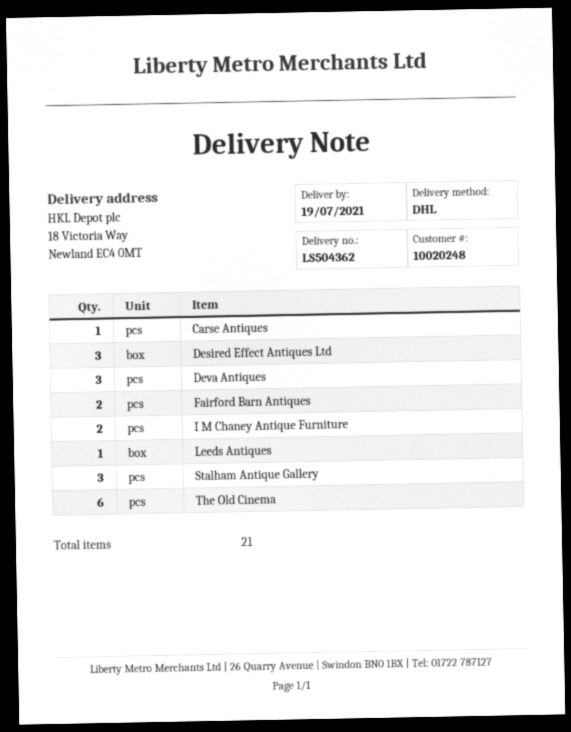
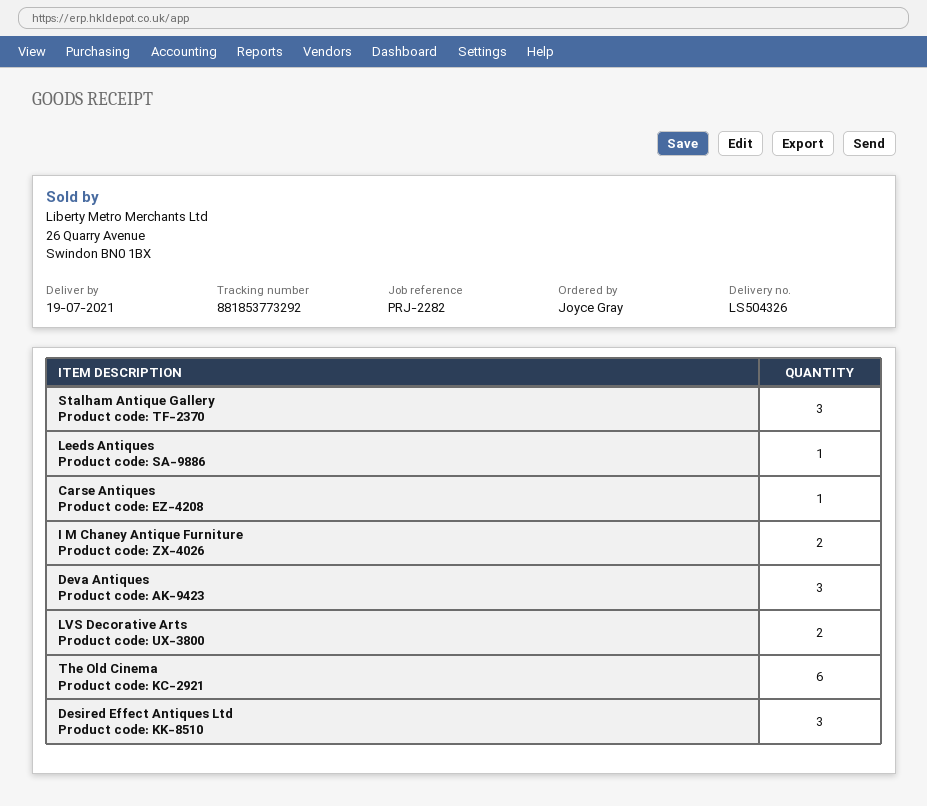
delivery note number: LS504362 -> LS504326
Fairford Barn Antiques: 2 -> none
LVS Decorative Arts: none -> 2

